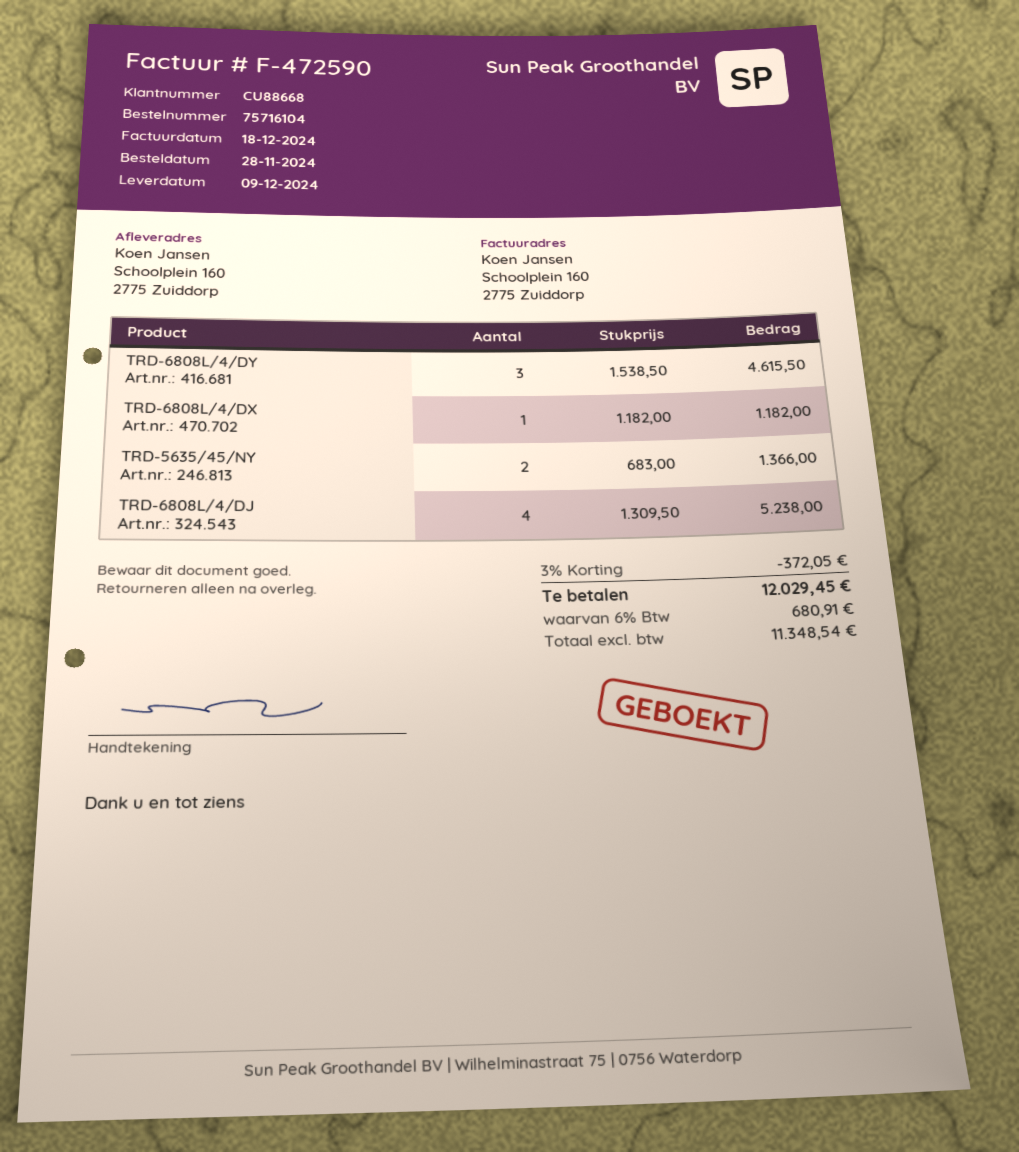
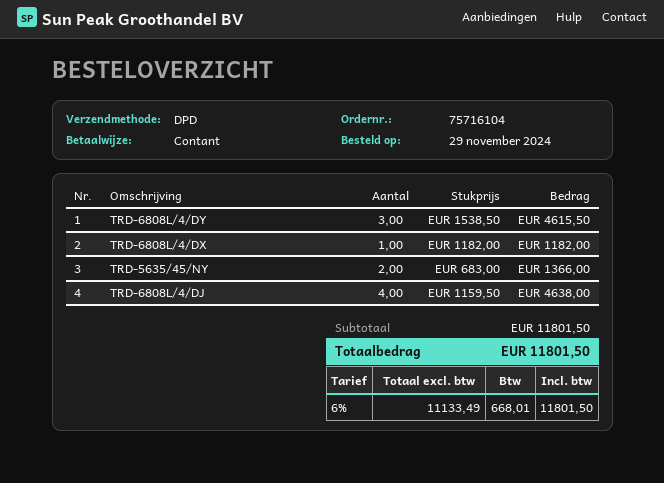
order date: 2024-11-28 -> 2024-11-29
TRD-6808L/4/DJ: 4 x 1309.50 = 5238.00 -> 4 x 1159.50 = 4638.00
discount: 3% = 372.05 -> none
net: 11348.54 -> 11133.49
tax: 6% = 680.91 -> 6% = 668.01
total: 12029.45 -> 11801.50

